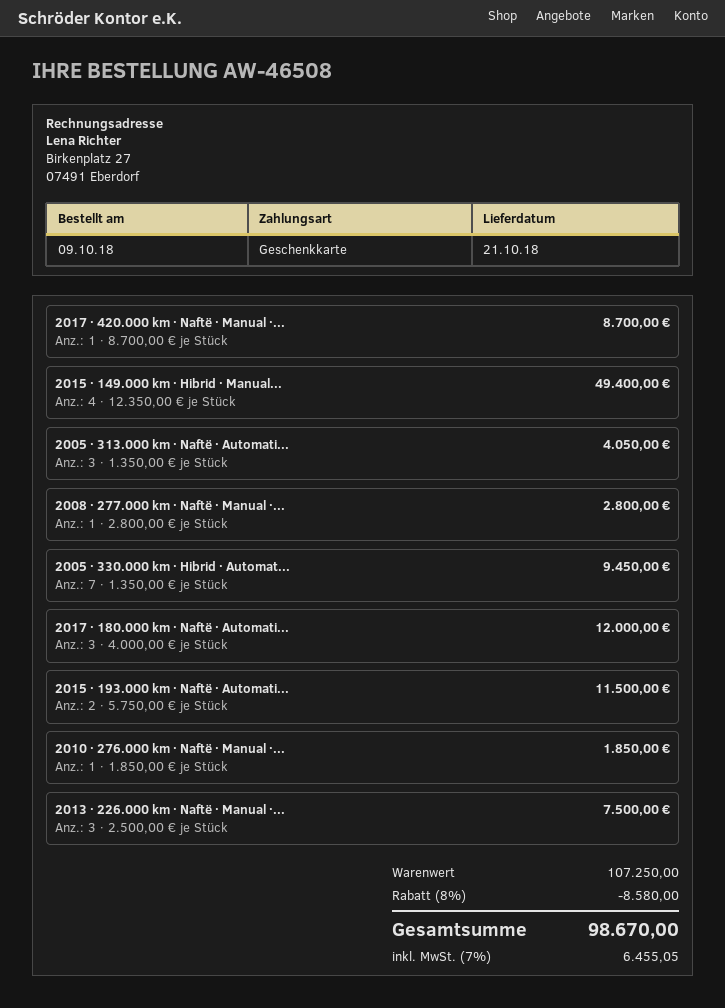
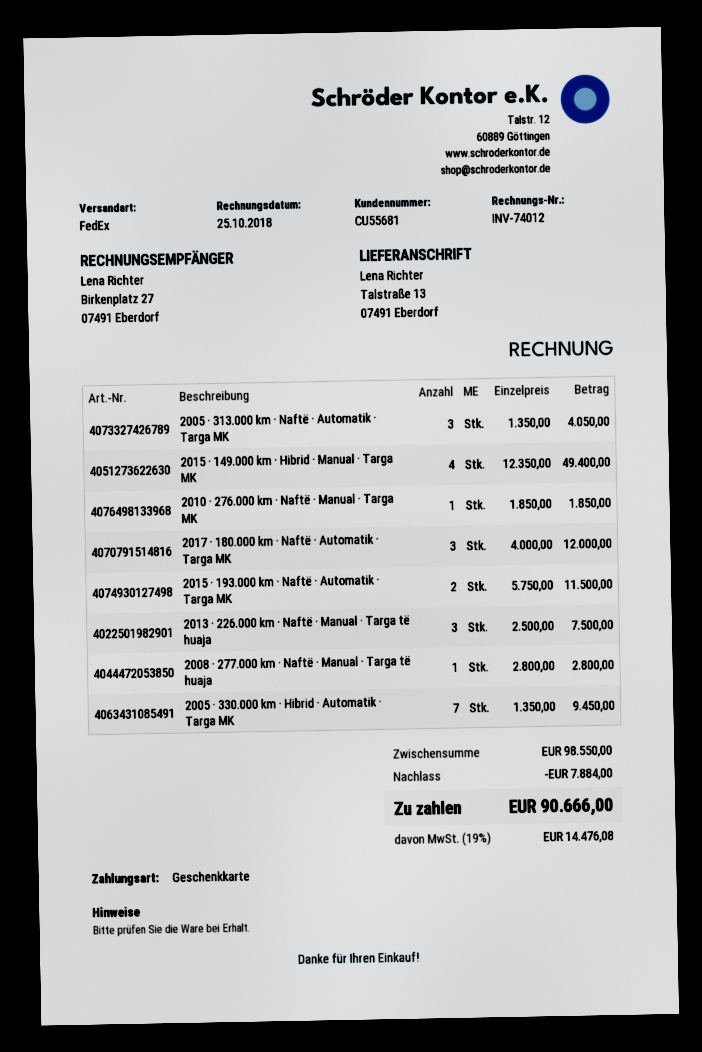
2017 · 420.000 km · Naftë · Manual ·...: 1 x 8700.00 = 8700.00 -> none
subtotal: 107250.00 -> 98550.00
discount: 8580.00 -> 7884.00
tax: 7% = 6455.05 -> 19% = 14476.08
total: 98670.00 -> 90666.00

